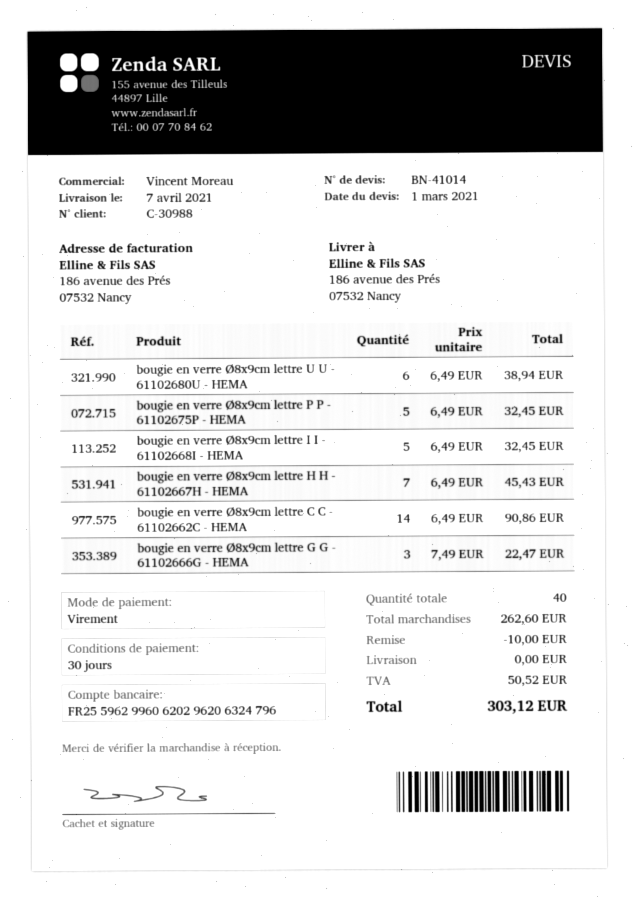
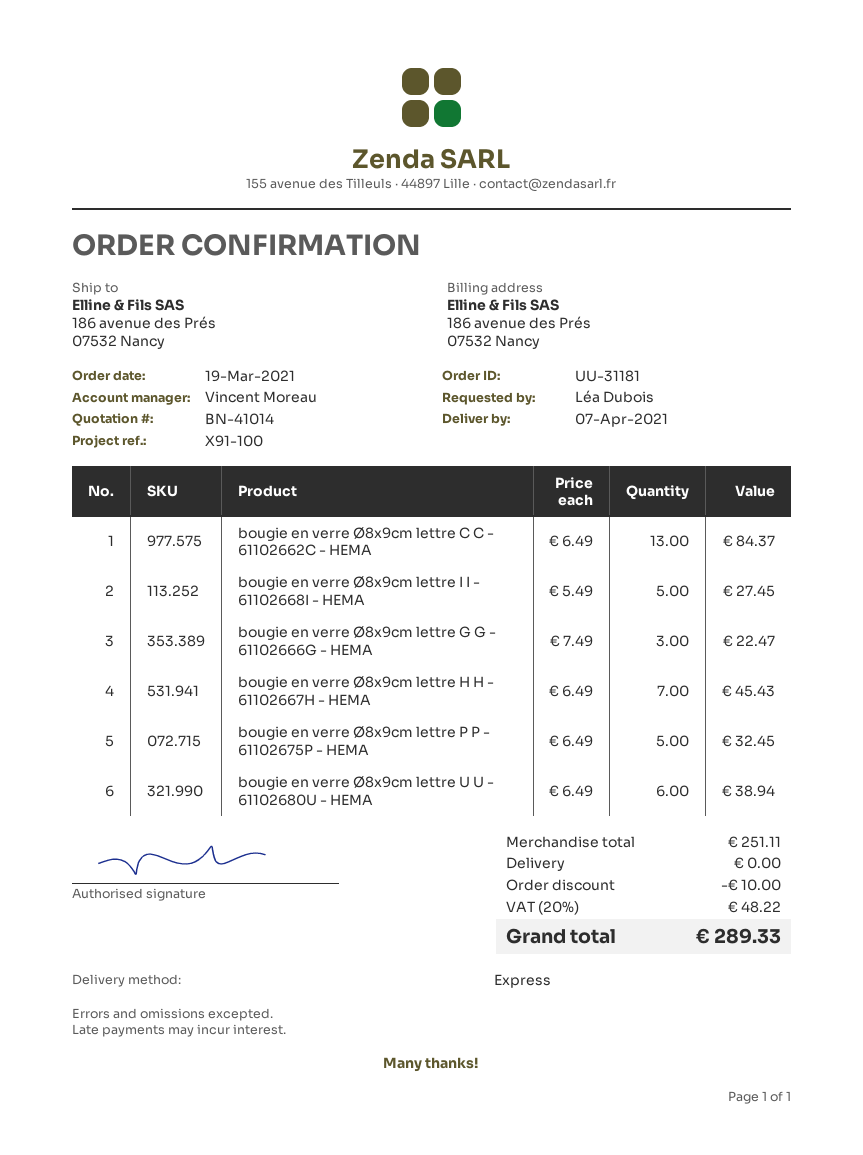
bougie en verre Ø8x9cm lettre I I - 61102668I - HEMA: 5 x 6.49 = 32.45 -> 5 x 5.49 = 27.45
bougie en verre Ø8x9cm lettre C C - 61102662C - HEMA: 14 x 6.49 = 90.86 -> 13 x 6.49 = 84.37
subtotal: 262.60 -> 251.11
tax: 50.52 -> 48.22
total: 303.12 -> 289.33

